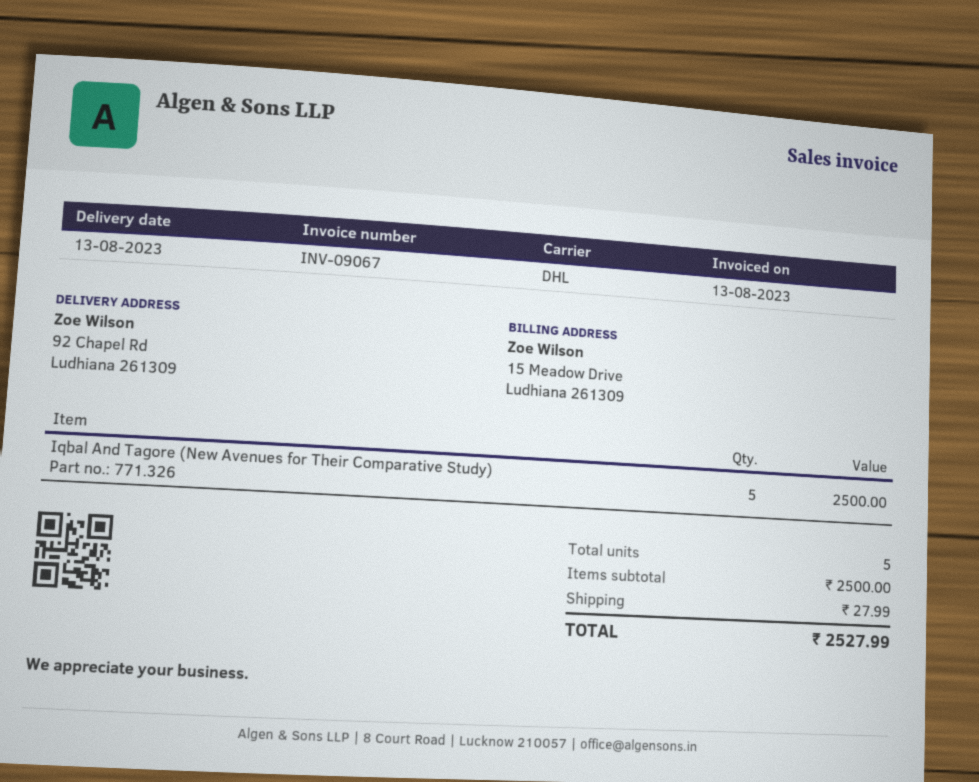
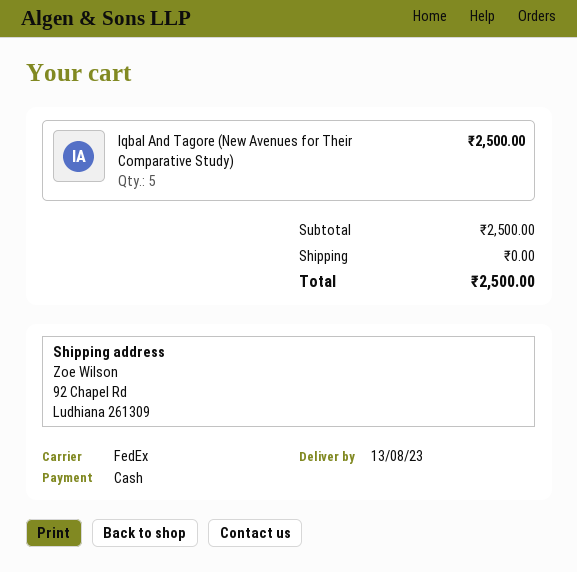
shipping method: DHL -> FedEx
shipping: 27.99 -> 0.00
total: 2527.99 -> 2500.00

